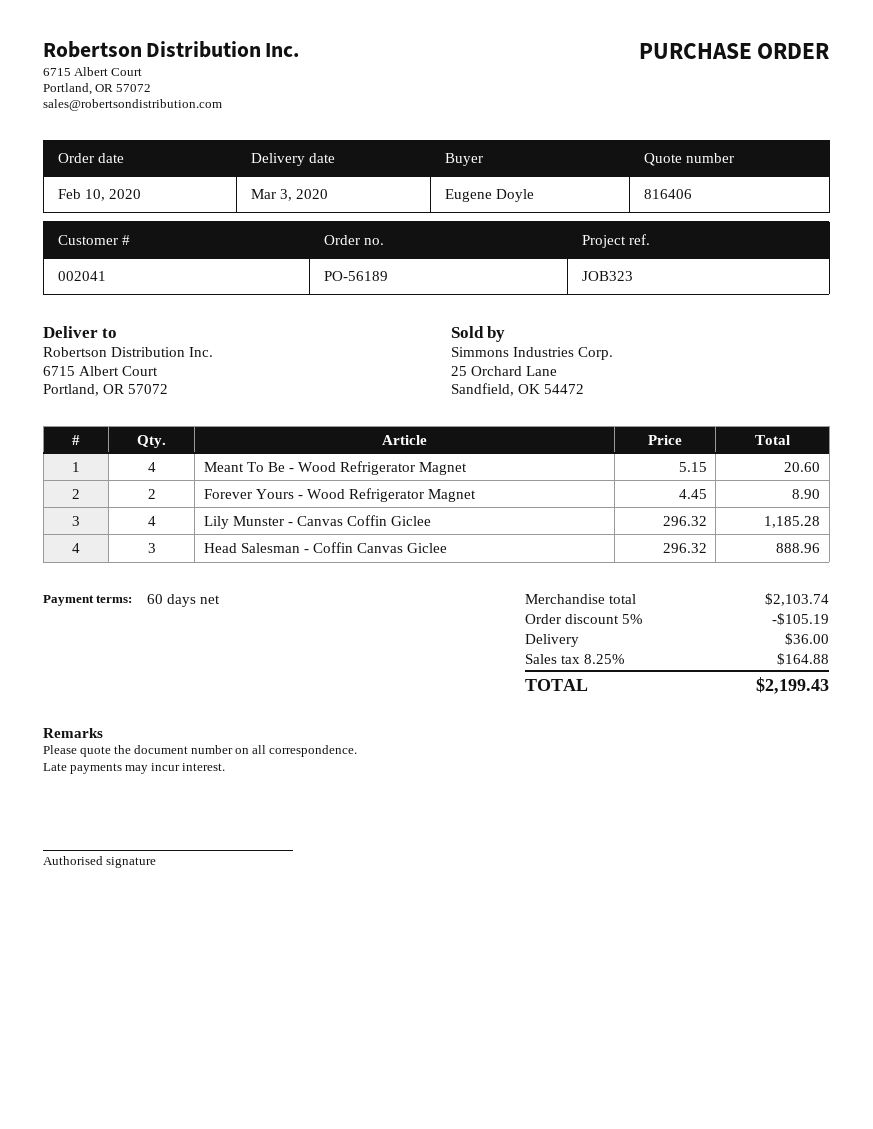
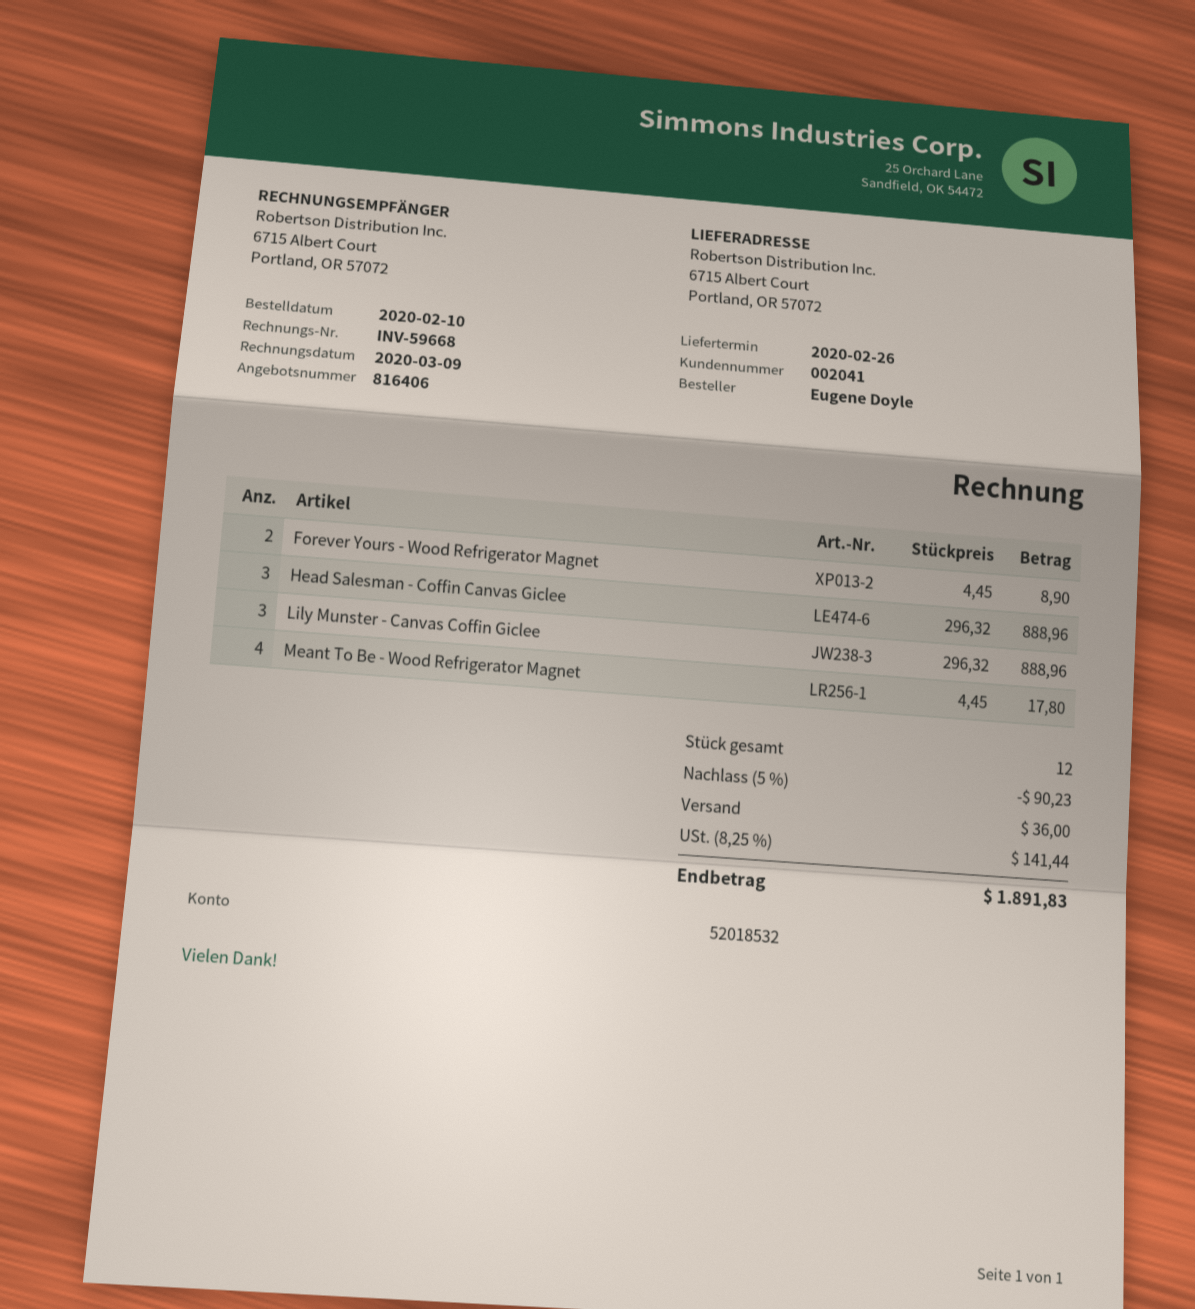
delivery date: 2020-03-03 -> 2020-02-26
Meant To Be - Wood Refrigerator Magnet: 4 x 5.15 = 20.60 -> 4 x 4.45 = 17.80
Lily Munster - Canvas Coffin Giclee: 4 x 296.32 = 1185.28 -> 3 x 296.32 = 888.96
discount: 5% = 105.19 -> 5% = 90.23
tax: 8.25% = 164.88 -> 8.25% = 141.44
total: 2199.43 -> 1891.83

